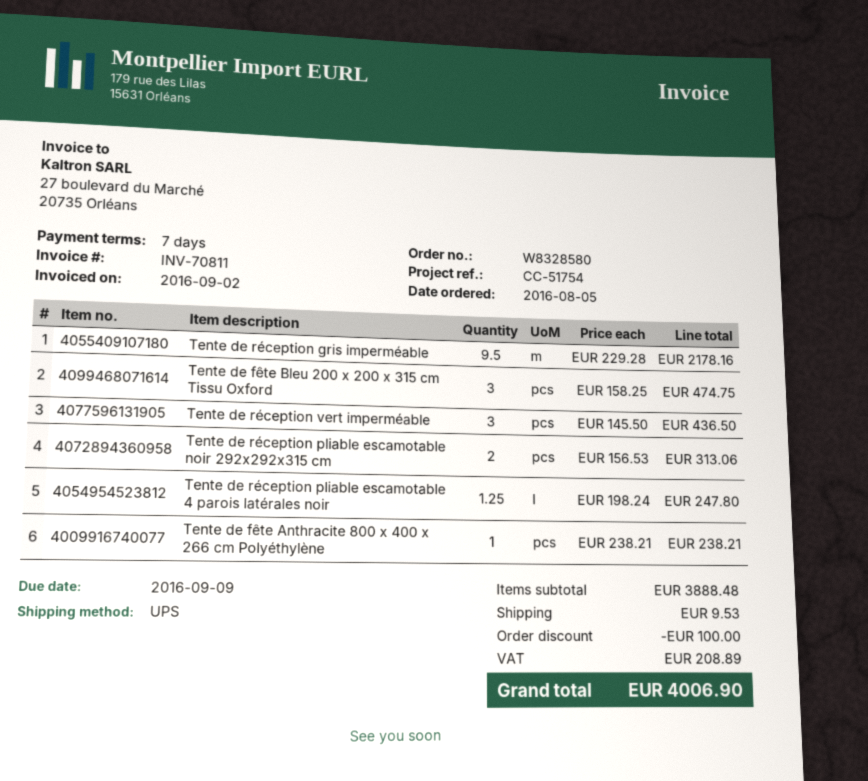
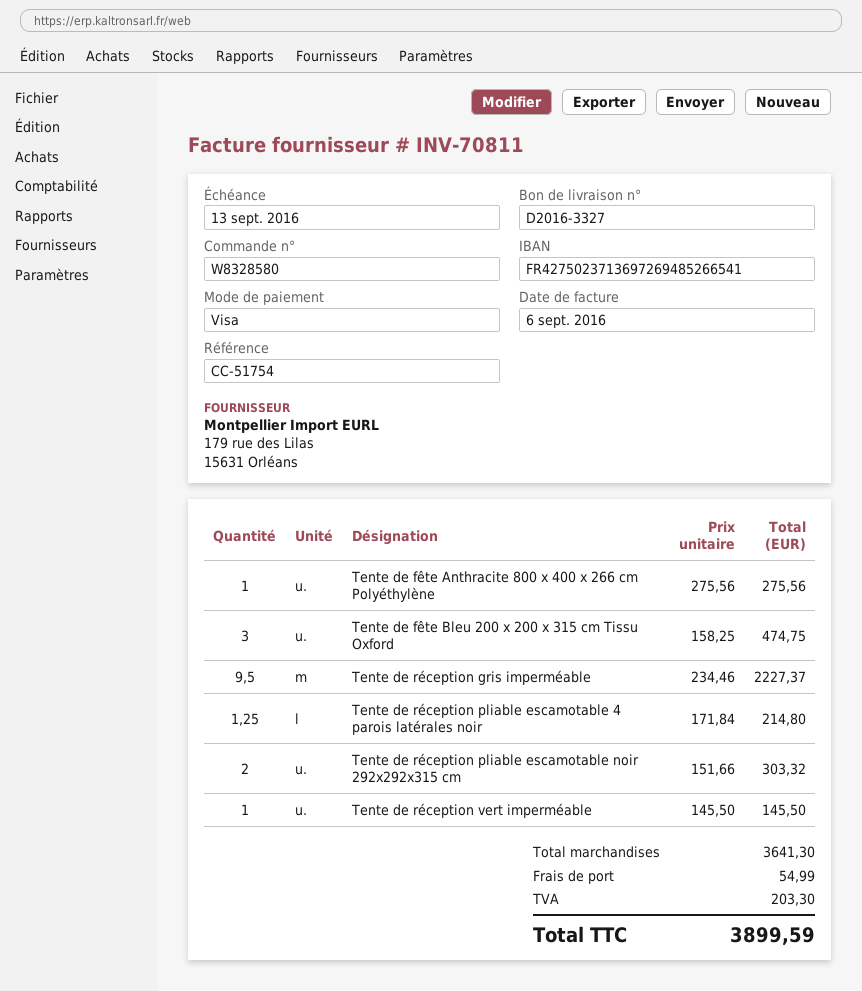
invoice date: 2016-09-02 -> 2016-09-06
due date: 2016-09-09 -> 2016-09-13
Tente de réception gris imperméable: 9.5 x 229.28 = 2178.16 -> 9.5 x 234.46 = 2227.37
Tente de réception vert imperméable: 3 x 145.50 = 436.50 -> 1 x 145.50 = 145.50
Tente de réception pliable escamotable noir 292x292x315 cm: 2 x 156.53 = 313.06 -> 2 x 151.66 = 303.32
Tente de réception pliable escamotable 4 parois latérales noir: 1.25 x 198.24 = 247.80 -> 1.25 x 171.84 = 214.80
Tente de fête Anthracite 800 x 400 x 266 cm Polyéthylène: 1 x 238.21 = 238.21 -> 1 x 275.56 = 275.56
subtotal: 3888.48 -> 3641.30
discount: 100.00 -> none
shipping: 9.53 -> 54.99
tax: 208.89 -> 203.30
total: 4006.90 -> 3899.59

